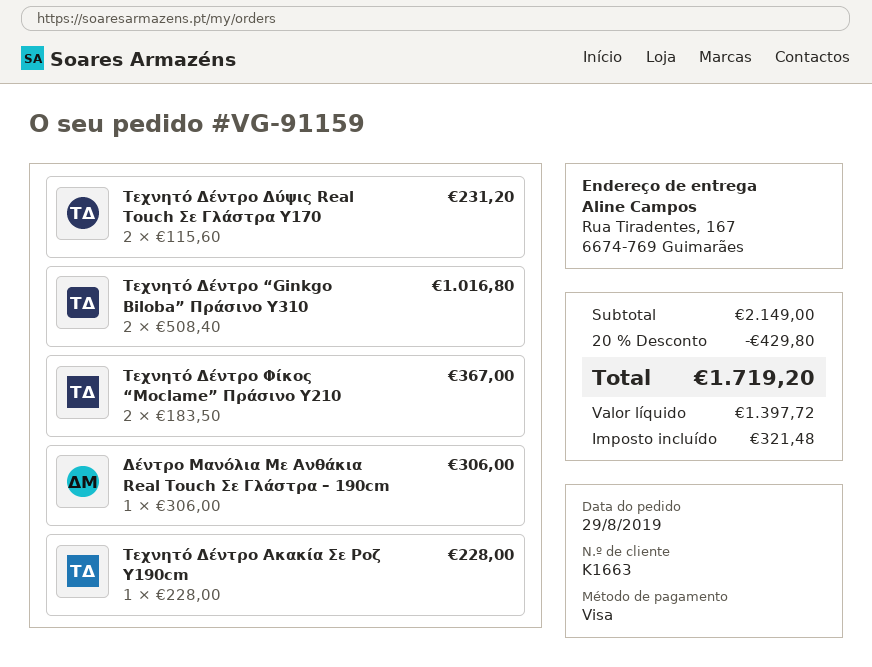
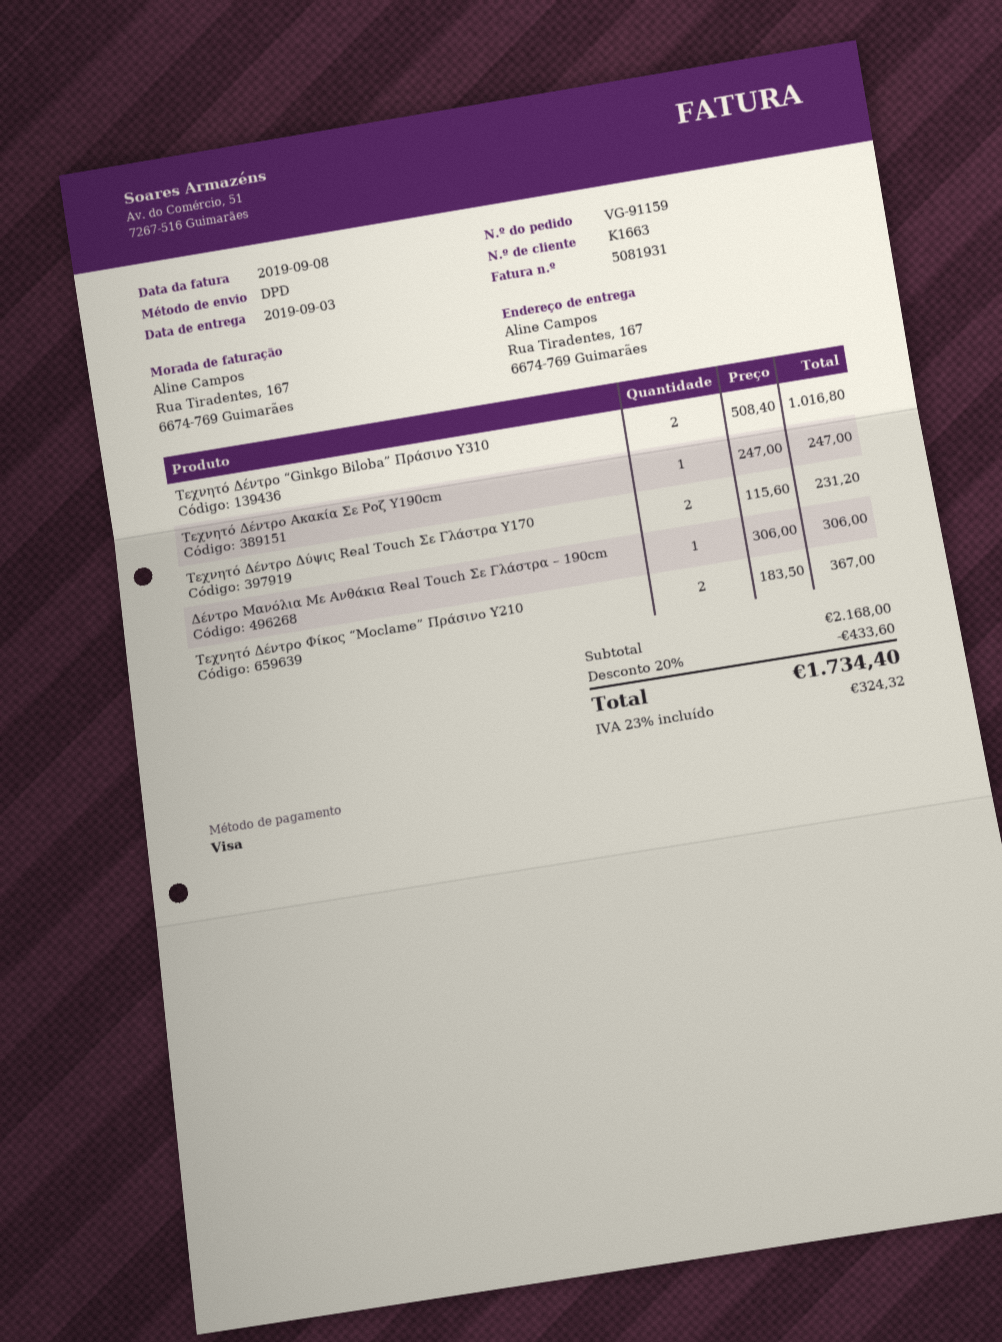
Τεχνητό Δέντρο Ακακία Σε Ροζ Υ190cm: 1 x 228.00 = 228.00 -> 1 x 247.00 = 247.00
subtotal: 2149.00 -> 2168.00
discount: 20% = 429.80 -> 20% = 433.60
tax: 321.48 -> 324.32
total: 1719.20 -> 1734.40

